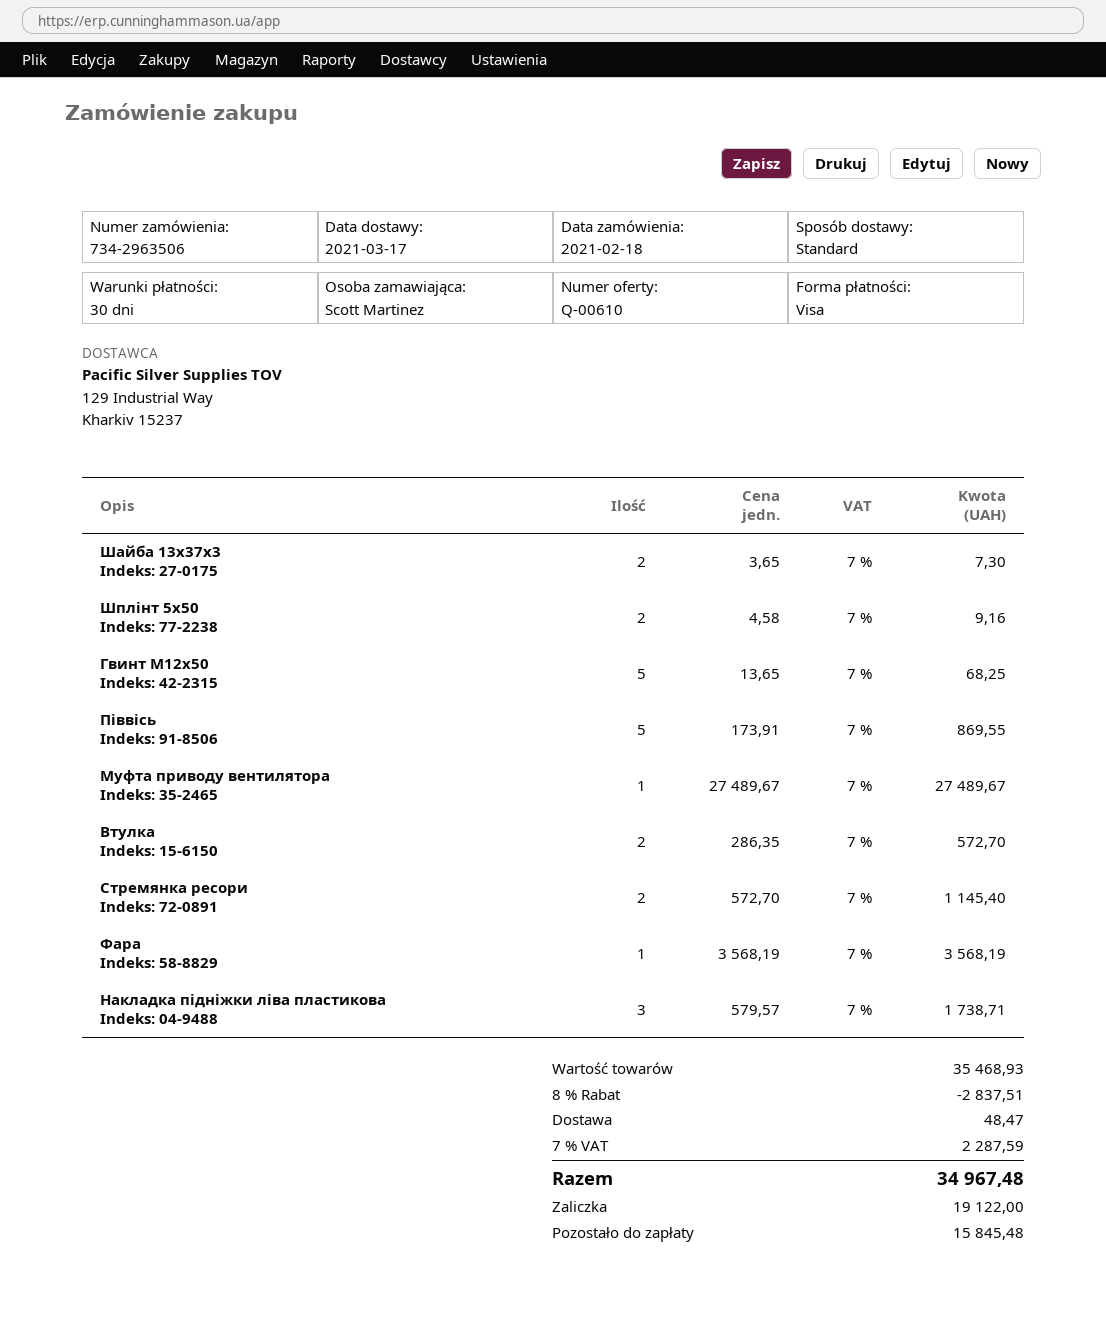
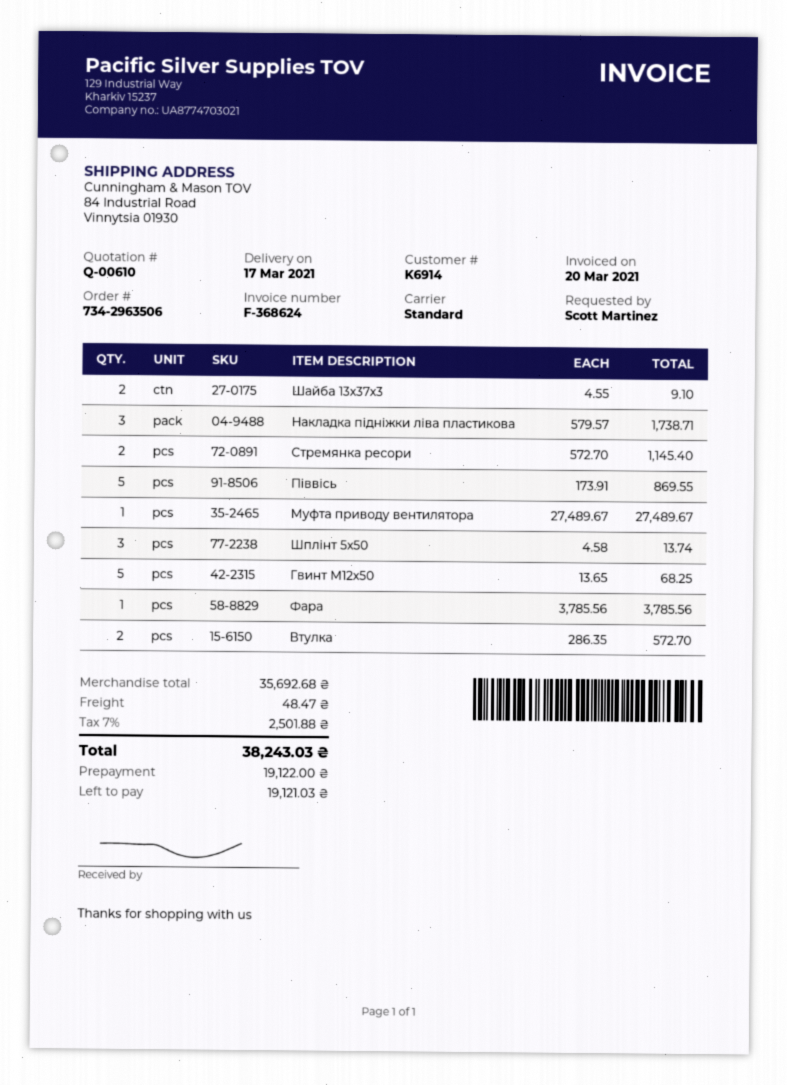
Шайба 13x37x3: 2 x 3.65 = 7.30 -> 2 x 4.55 = 9.10
Шплінт 5x50: 2 x 4.58 = 9.16 -> 3 x 4.58 = 13.74
Фара: 1 x 3568.19 = 3568.19 -> 1 x 3785.56 = 3785.56
subtotal: 35468.93 -> 35692.68
discount: 8% = 2837.51 -> none
tax: 7% = 2287.59 -> 7% = 2501.88
total: 34967.48 -> 38243.03
balance: 15845.48 -> 19121.03

